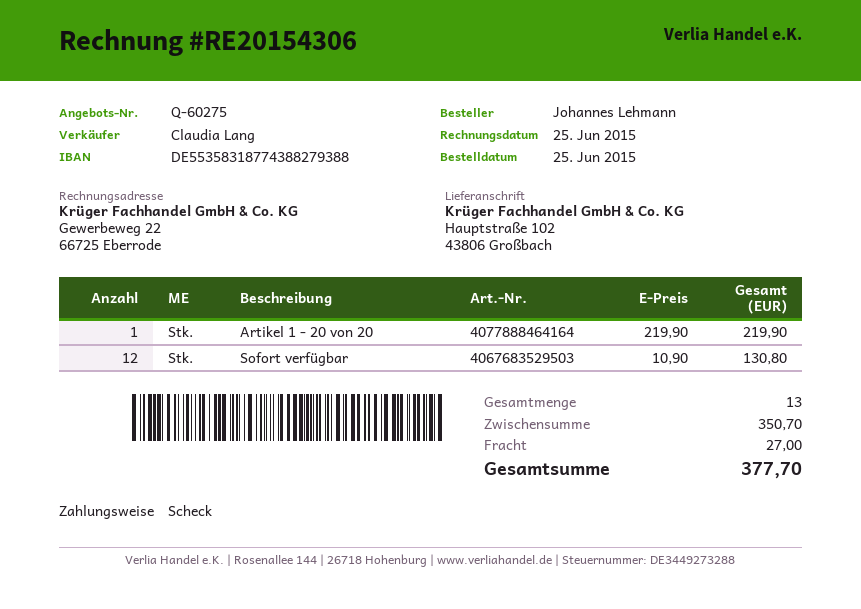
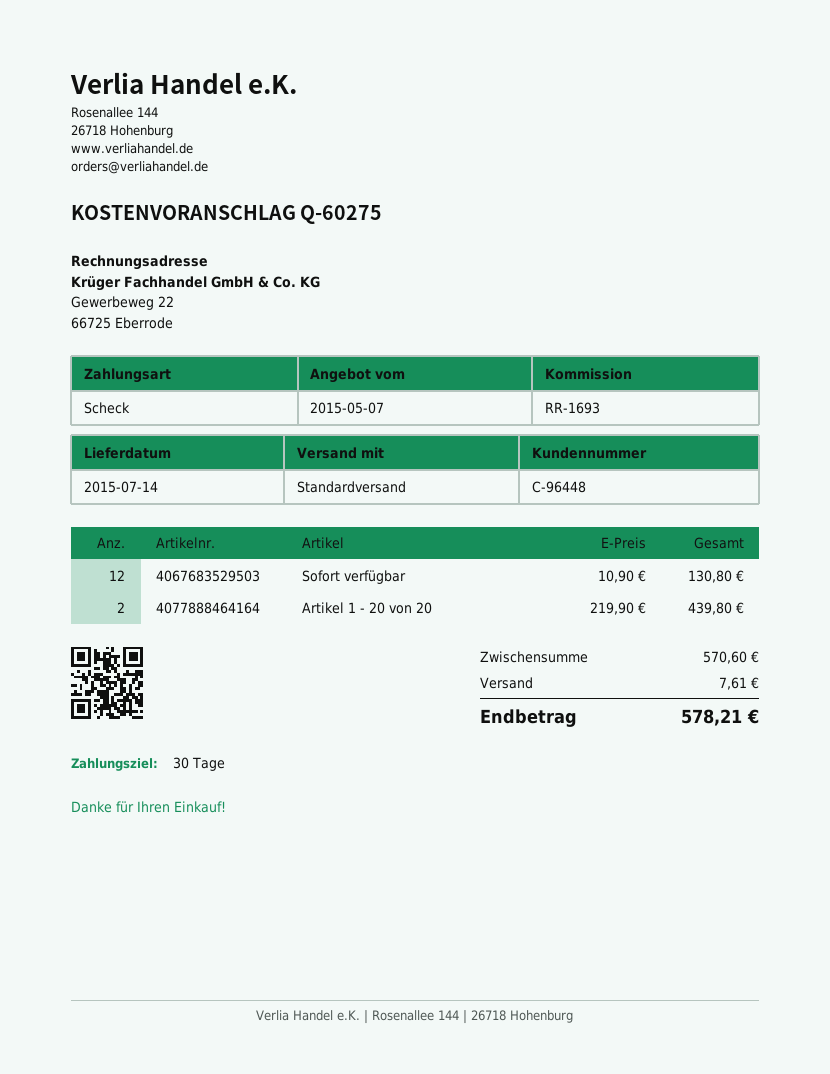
Artikel 1 - 20 von 20: 1 x 219.90 = 219.90 -> 2 x 219.90 = 439.80
subtotal: 350.70 -> 570.60
shipping: 27.00 -> 7.61
total: 377.70 -> 578.21

